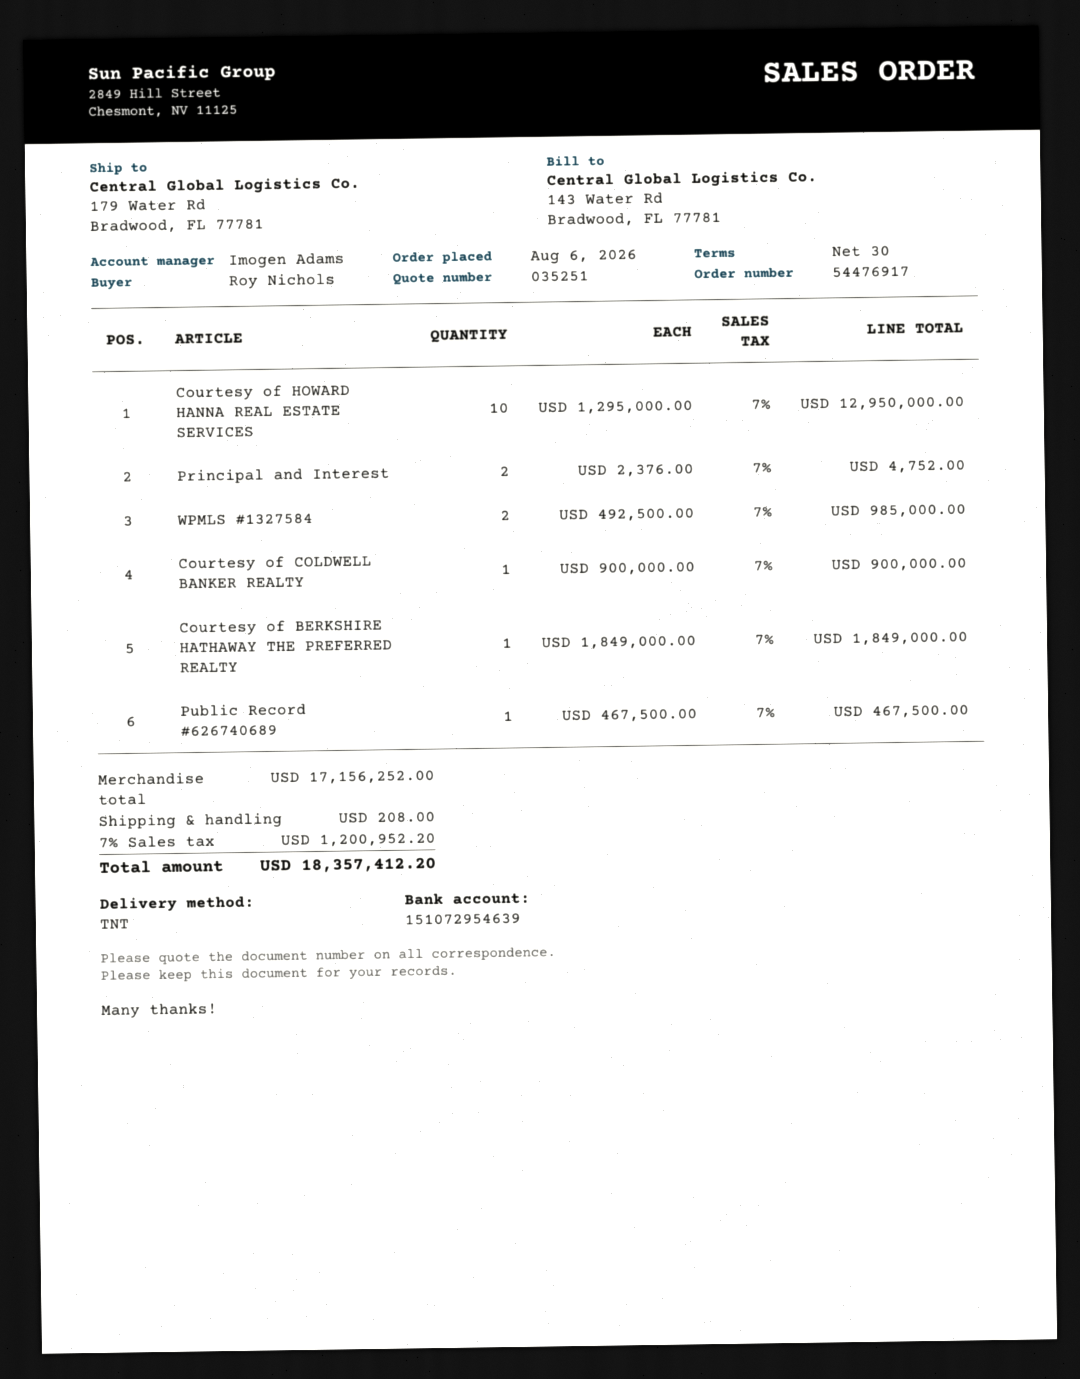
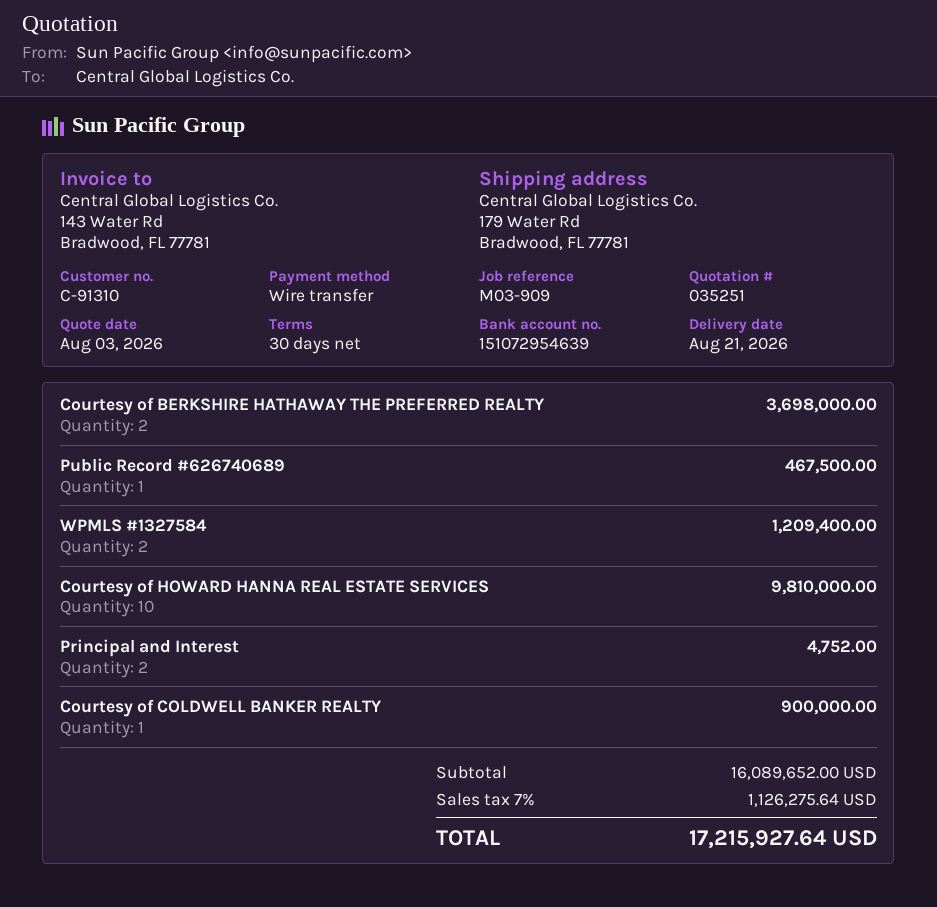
Courtesy of HOWARD HANNA REAL ESTATE SERVICES: 10 for 12950000.00 -> 10 for 9810000.00
WPMLS #1327584: 2 for 985000.00 -> 2 for 1209400.00
Courtesy of BERKSHIRE HATHAWAY THE PREFERRED REALTY: 1 for 1849000.00 -> 2 for 3698000.00
subtotal: 17156252.00 -> 16089652.00
shipping: 208.00 -> none
tax: 7% = 1200952.20 -> 7% = 1126275.64
total: 18357412.20 -> 17215927.64

